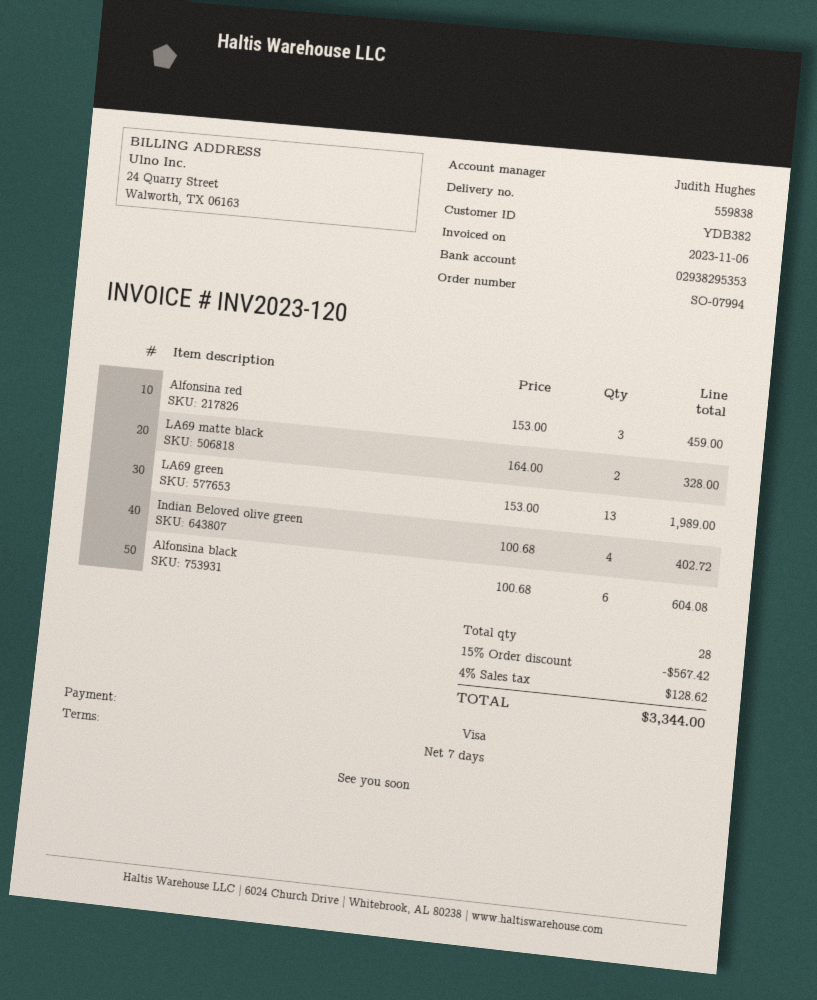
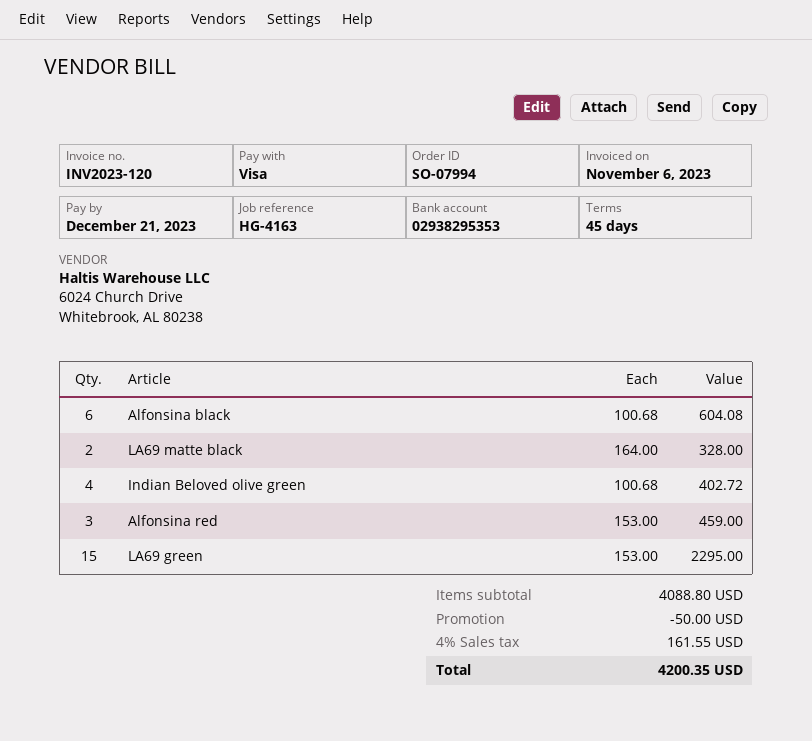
payment terms: 7 days -> 45 days
LA69 green: 13 x 153.00 = 1989.00 -> 15 x 153.00 = 2295.00
discount: 567.42 -> 50.00
tax: 4% = 128.62 -> 4% = 161.55
total: 3344.00 -> 4200.35

